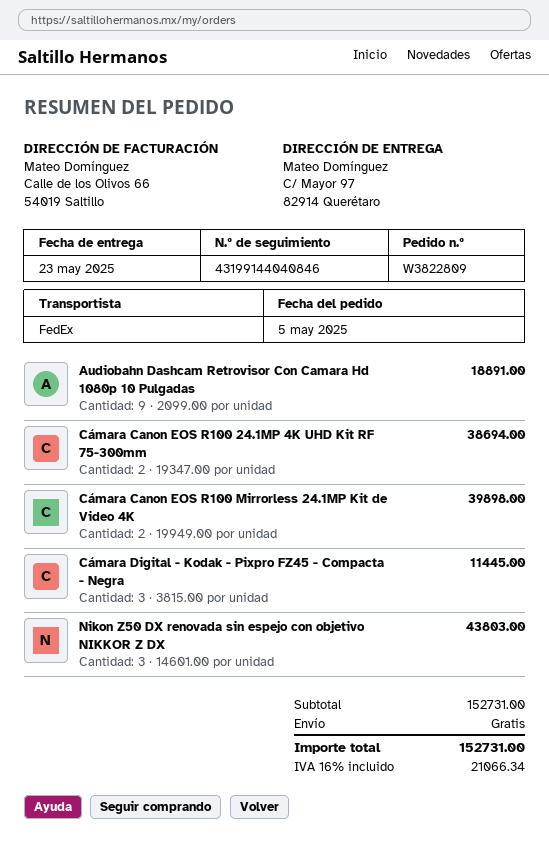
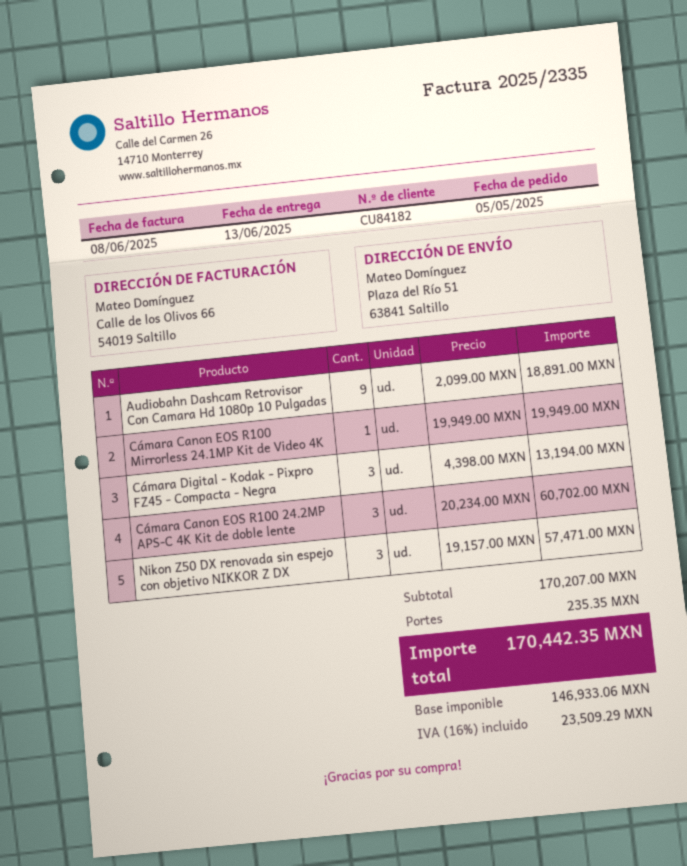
delivery date: 2025-05-23 -> 2025-06-13
ship to: C/ Mayor 97, 82914 Querétaro -> Plaza del Río 51, 63841 Saltillo
Cámara Canon EOS R100 24.1MP 4K UHD Kit RF 75-300mm: 2 x 19347.00 = 38694.00 -> none
Cámara Canon EOS R100 Mirrorless 24.1MP Kit de Video 4K: 2 x 19949.00 = 39898.00 -> 1 x 19949.00 = 19949.00
Cámara Digital - Kodak - Pixpro FZ45 - Compacta - Negra: 3 x 3815.00 = 11445.00 -> 3 x 4398.00 = 13194.00
Nikon Z50 DX renovada sin espejo con objetivo NIKKOR Z DX: 3 x 14601.00 = 43803.00 -> 3 x 19157.00 = 57471.00
Cámara Canon EOS R100 24.2MP APS-C 4K Kit de doble lente: none -> 3 x 20234.00 = 60702.00
subtotal: 152731.00 -> 170207.00
shipping: 0.00 -> 235.35
tax: 16% = 21066.34 -> 16% = 23509.29
total: 152731.00 -> 170442.35

